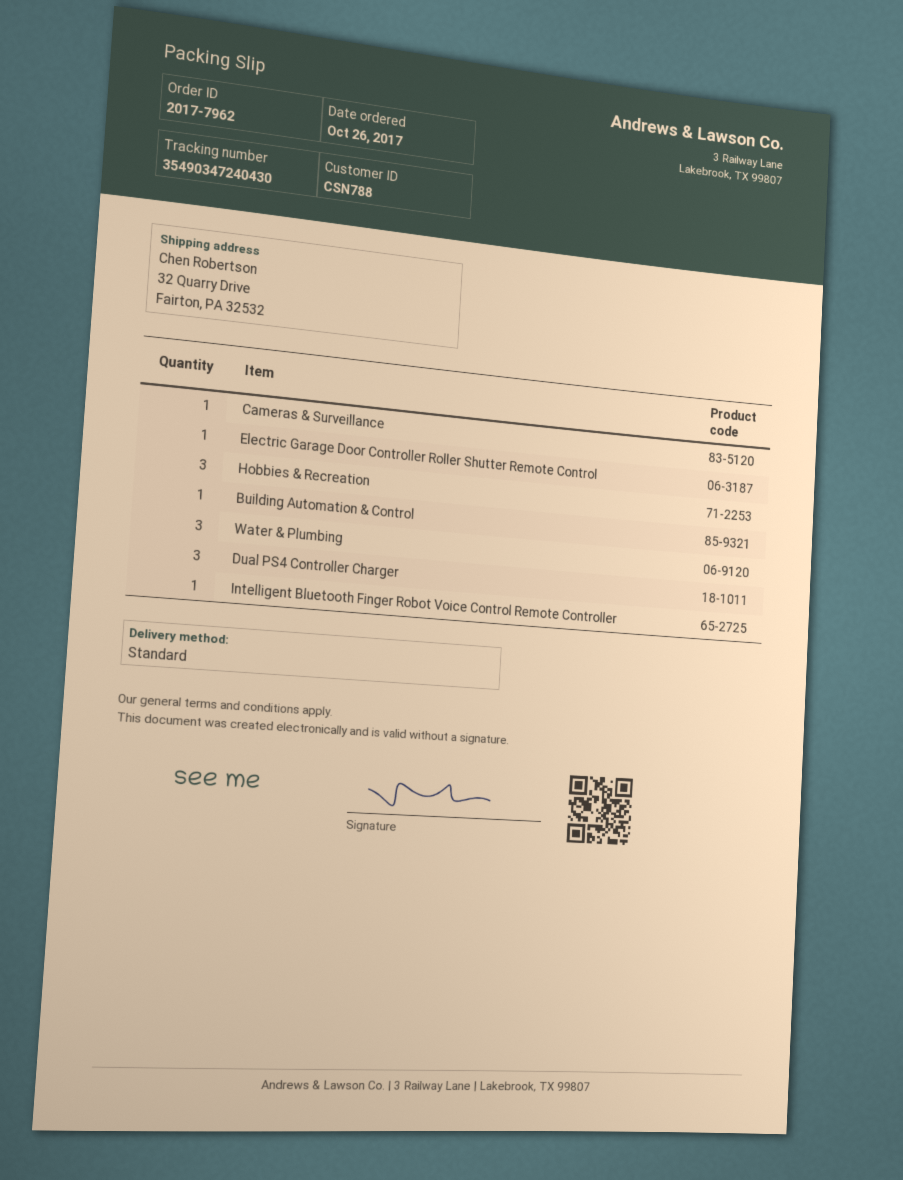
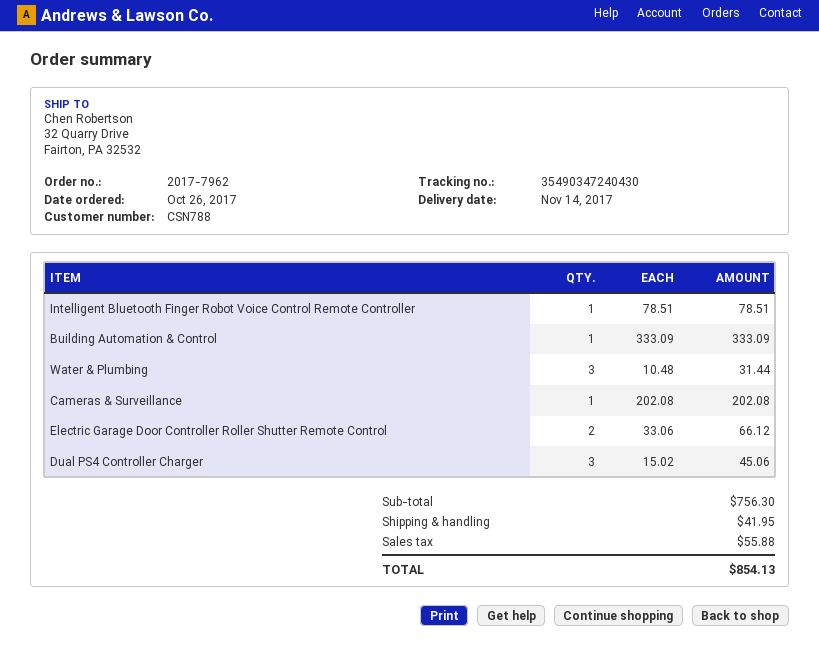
Electric Garage Door Controller Roller Shutter Remote Control: 1 -> 2
Hobbies & Recreation: 3 -> none

